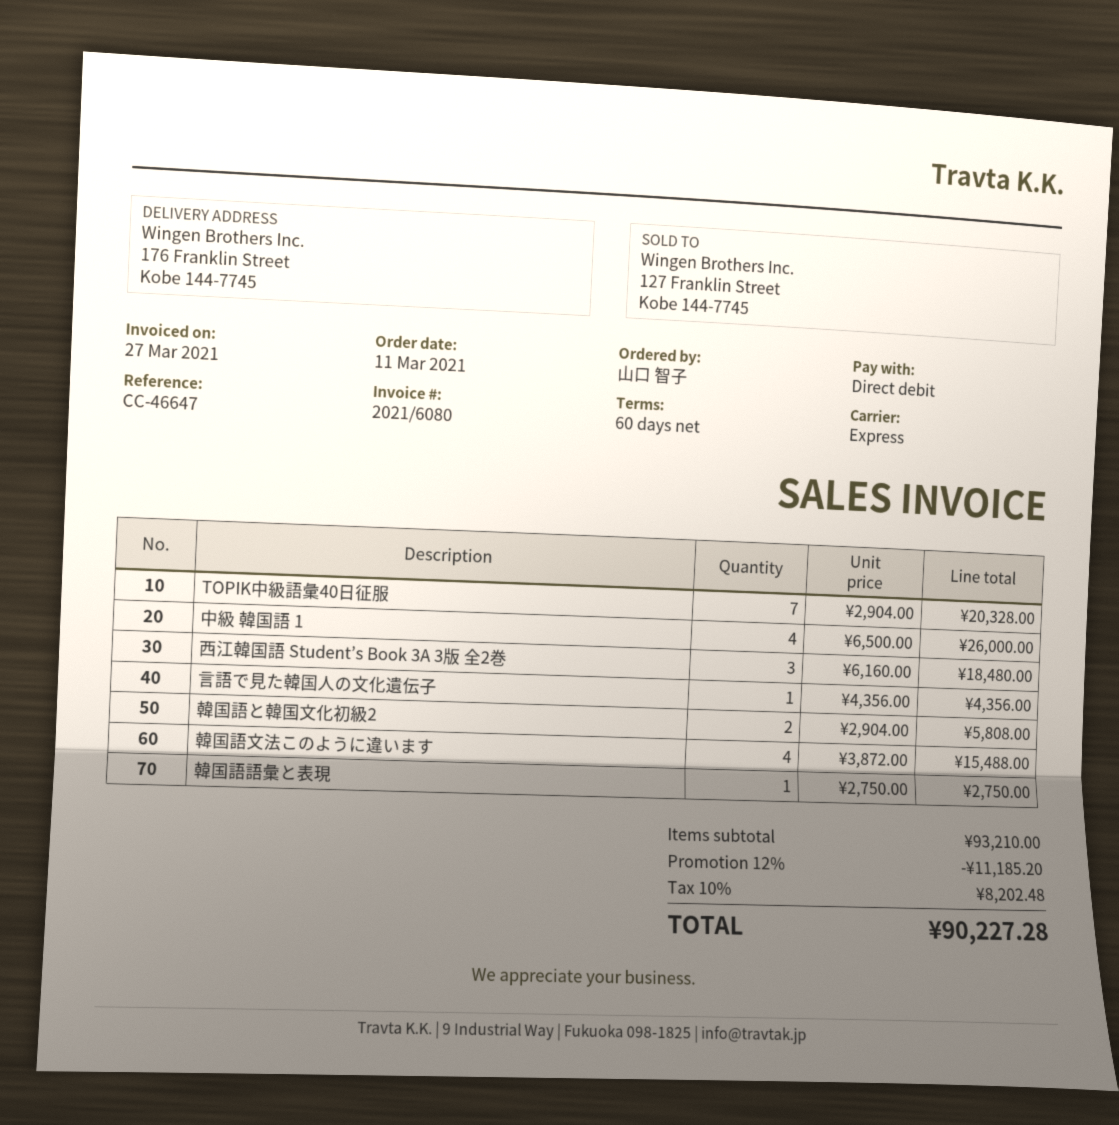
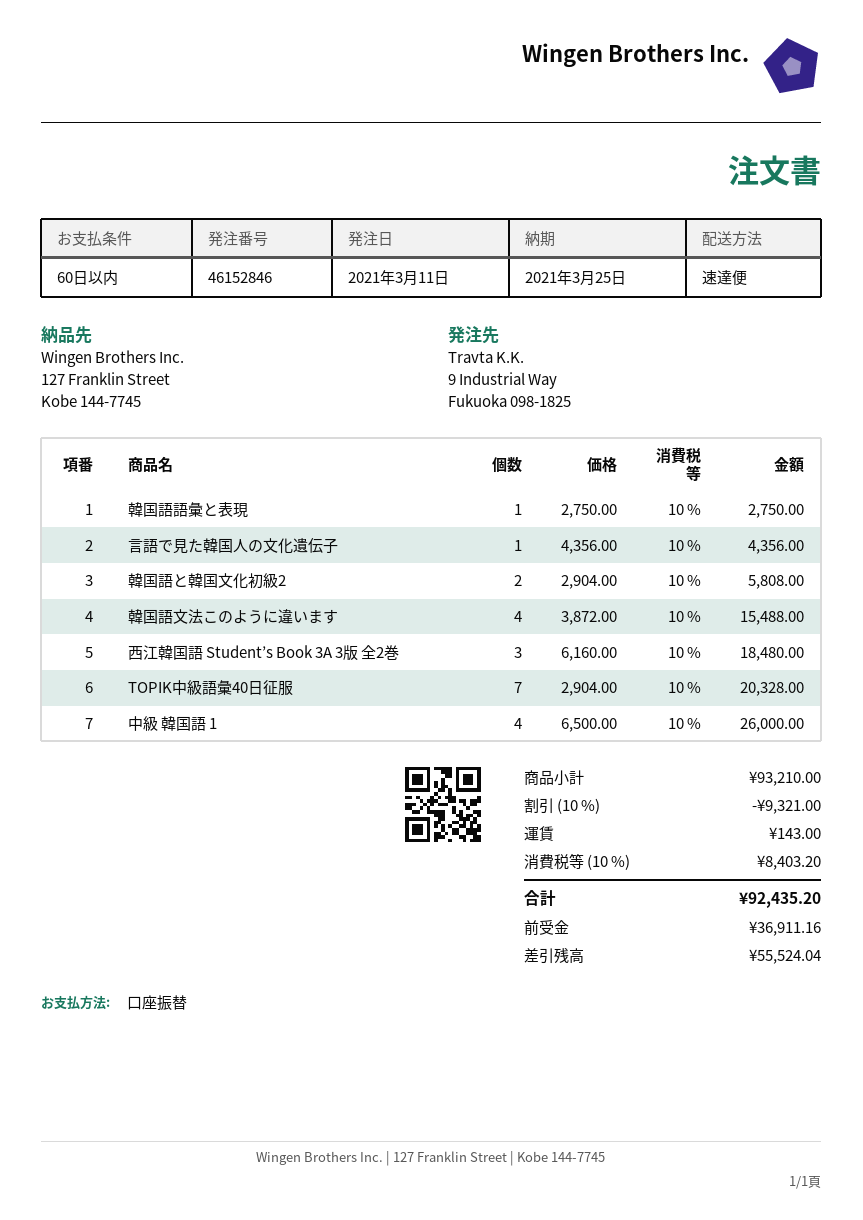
ship to: 176 Franklin Street, Kobe 144-7745 -> 127 Franklin Street, Kobe 144-7745
discount: 12% = 11185.20 -> 10% = 9321.00
shipping: none -> 143.00
tax: 10% = 8202.48 -> 10% = 8403.20
total: 90227.28 -> 92435.20

